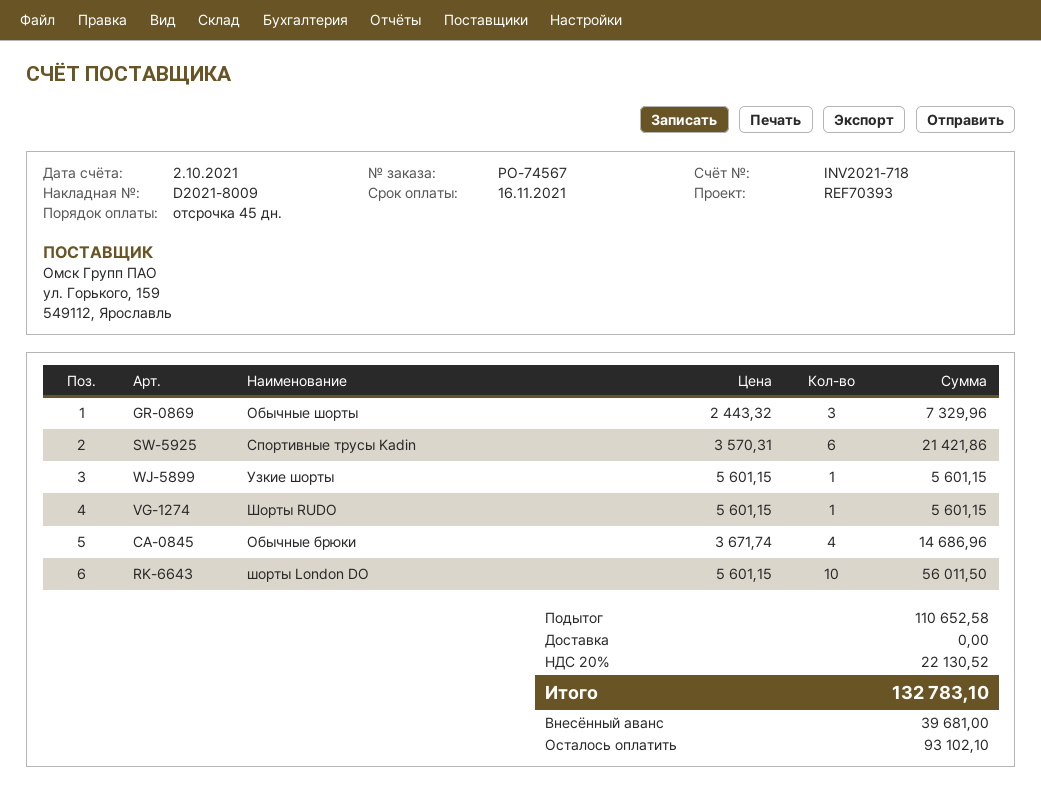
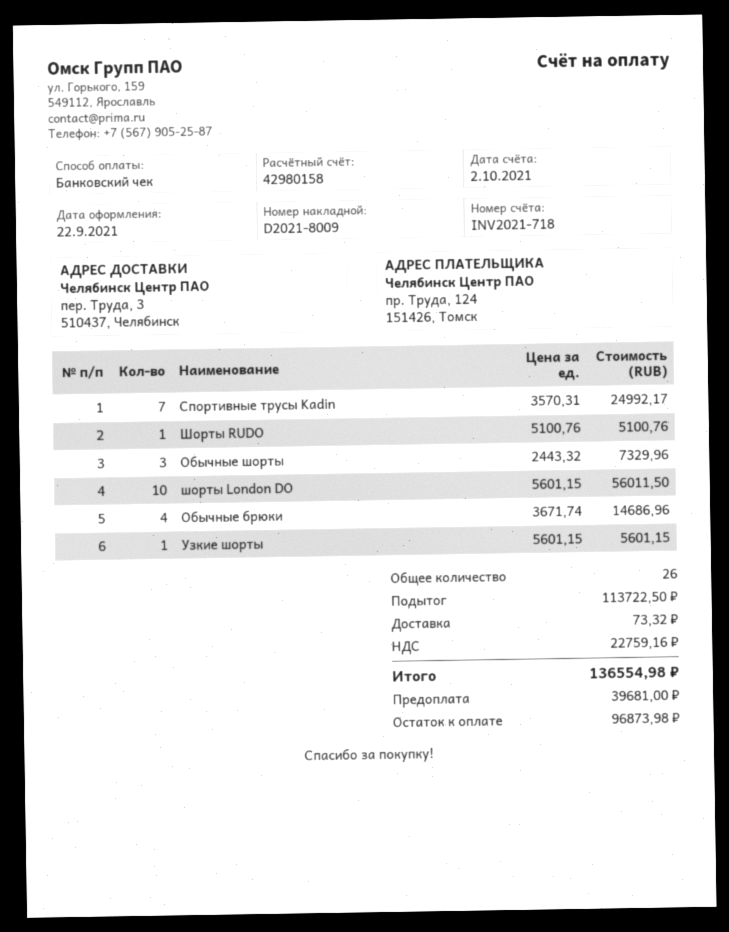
Спортивные трусы Kadin: 6 x 3570.31 = 21421.86 -> 7 x 3570.31 = 24992.17
Шорты RUDO: 1 x 5601.15 = 5601.15 -> 1 x 5100.76 = 5100.76
subtotal: 110652.58 -> 113722.50
shipping: 0.00 -> 73.32
tax: 22130.52 -> 22759.16
total: 132783.10 -> 136554.98
balance: 93102.10 -> 96873.98

